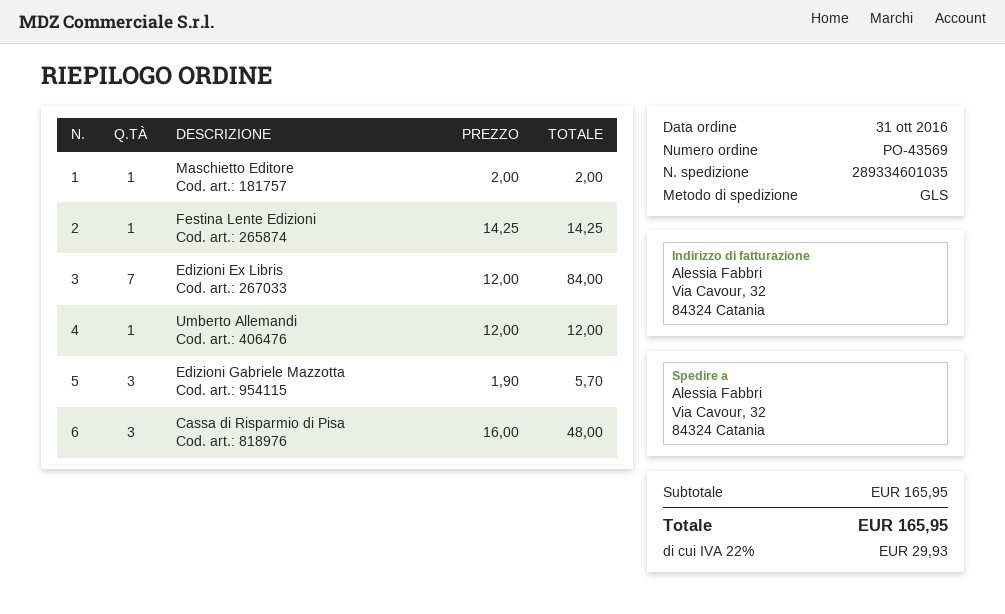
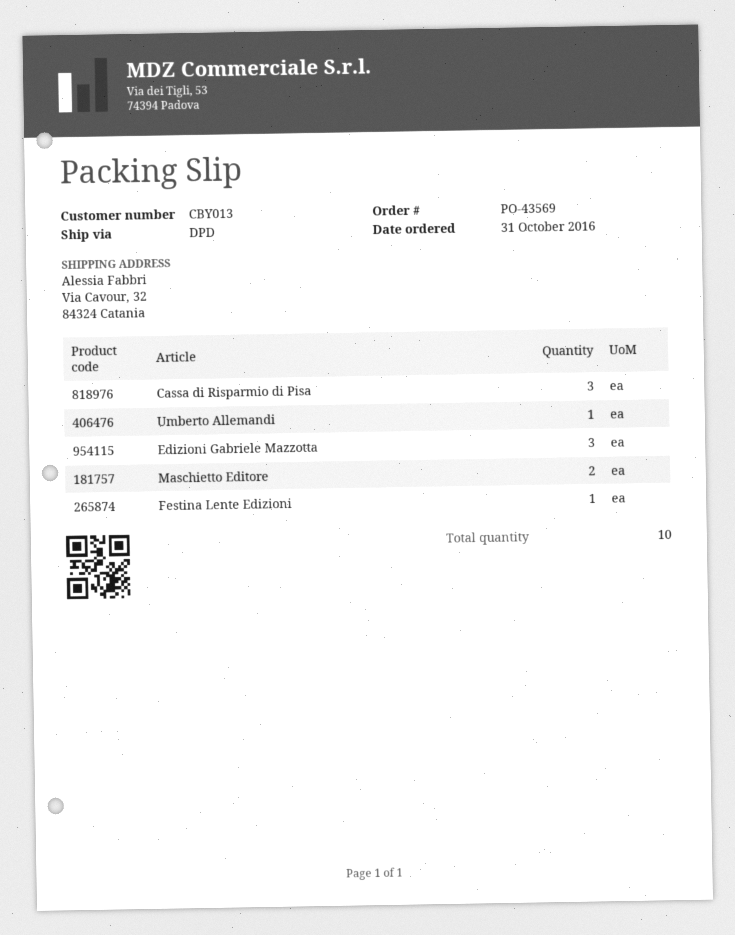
shipping method: GLS -> DPD
Maschietto Editore: 1 -> 2
Edizioni Ex Libris: 7 -> none

